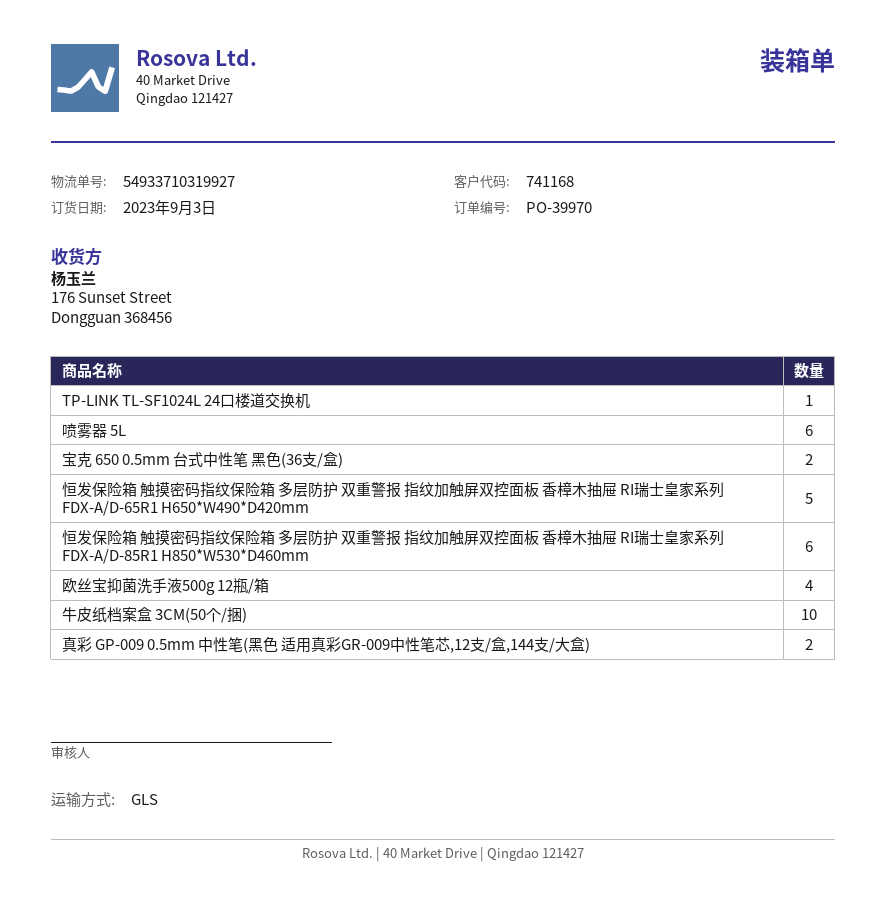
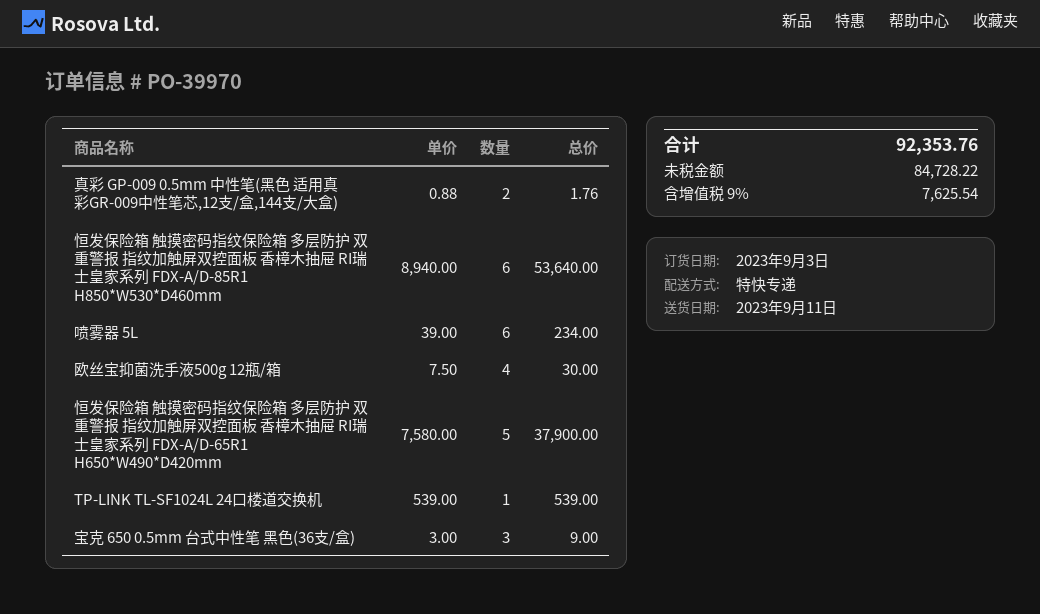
shipping method: GLS -> express
宝克 650 0.5mm 台式中性笔 黑色(36支/盒): 2 -> 3
牛皮纸档案盒 3CM(50个/捆): 10 -> none

